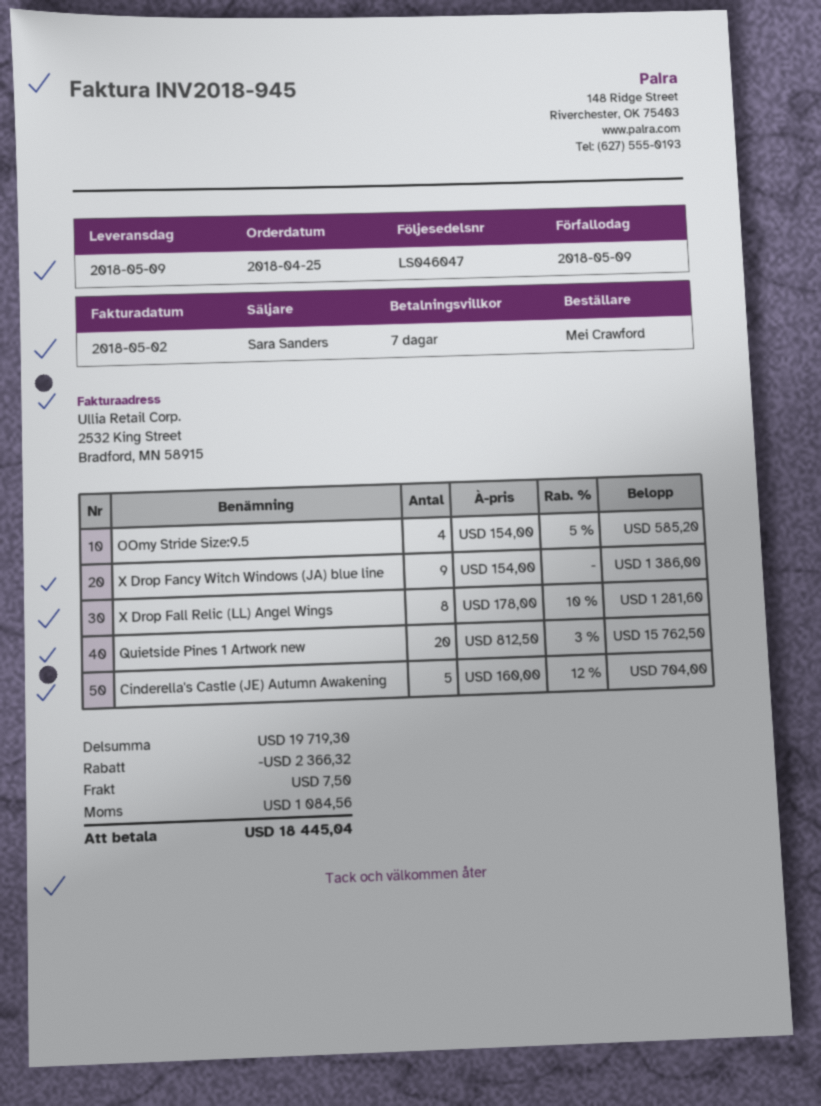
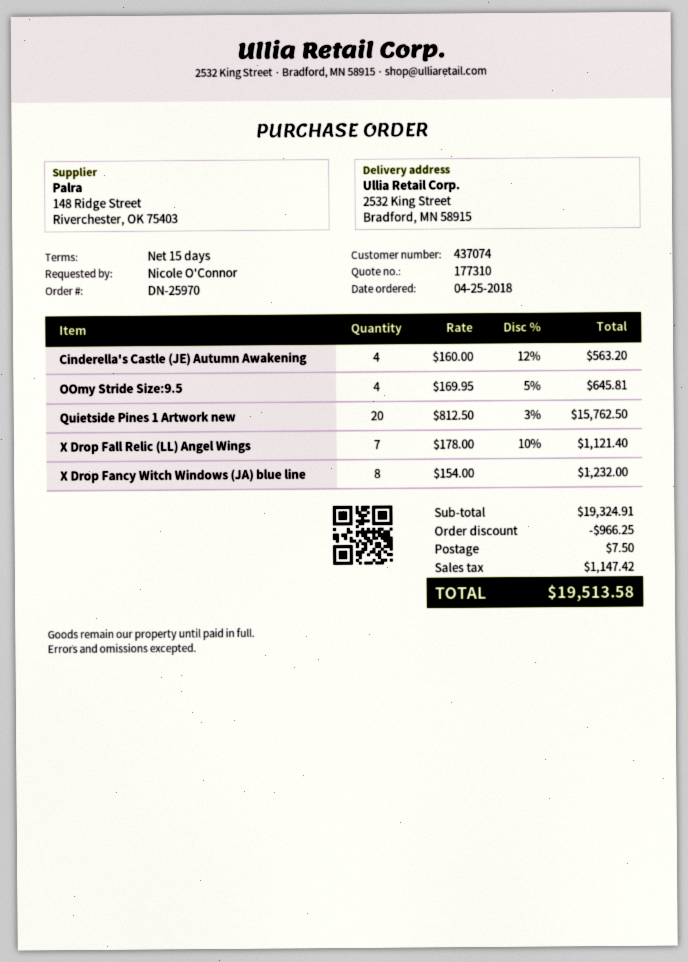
payment terms: 7 days -> 15 days
ordered by: Mei Crawford -> Nicole O'Connor
OOmy Stride Size:9.5: 4 x 154.00 - 5% = 585.20 -> 4 x 169.95 - 5% = 645.81
X Drop Fancy Witch Windows (JA) blue line: 9 x 154.00 = 1386.00 -> 8 x 154.00 = 1232.00
X Drop Fall Relic (LL) Angel Wings: 8 x 178.00 - 10% = 1281.60 -> 7 x 178.00 - 10% = 1121.40
Cinderella's Castle (JE) Autumn Awakening: 5 x 160.00 - 12% = 704.00 -> 4 x 160.00 - 12% = 563.20
subtotal: 19719.30 -> 19324.91
discount: 2366.32 -> 966.25
tax: 1084.56 -> 1147.42
total: 18445.04 -> 19513.58

